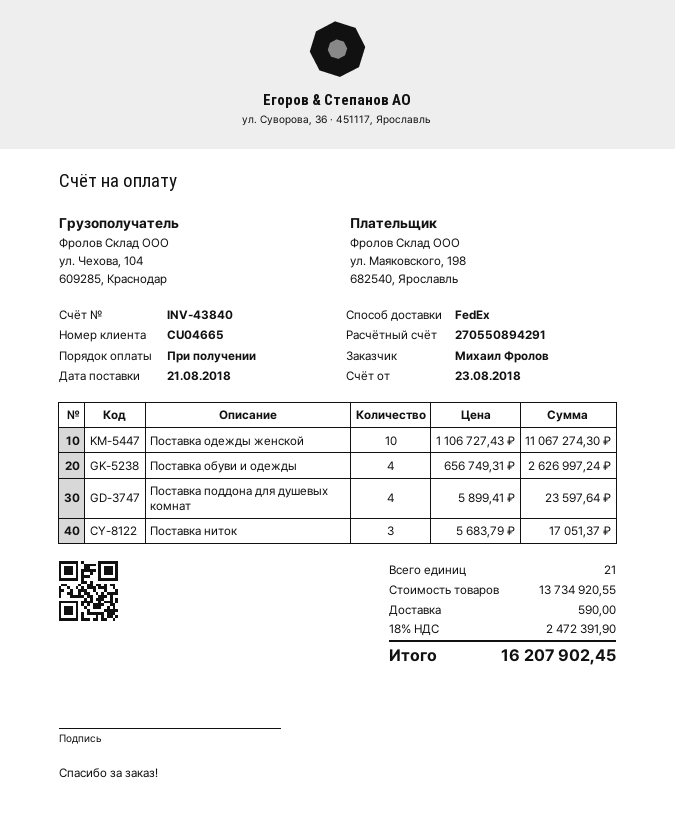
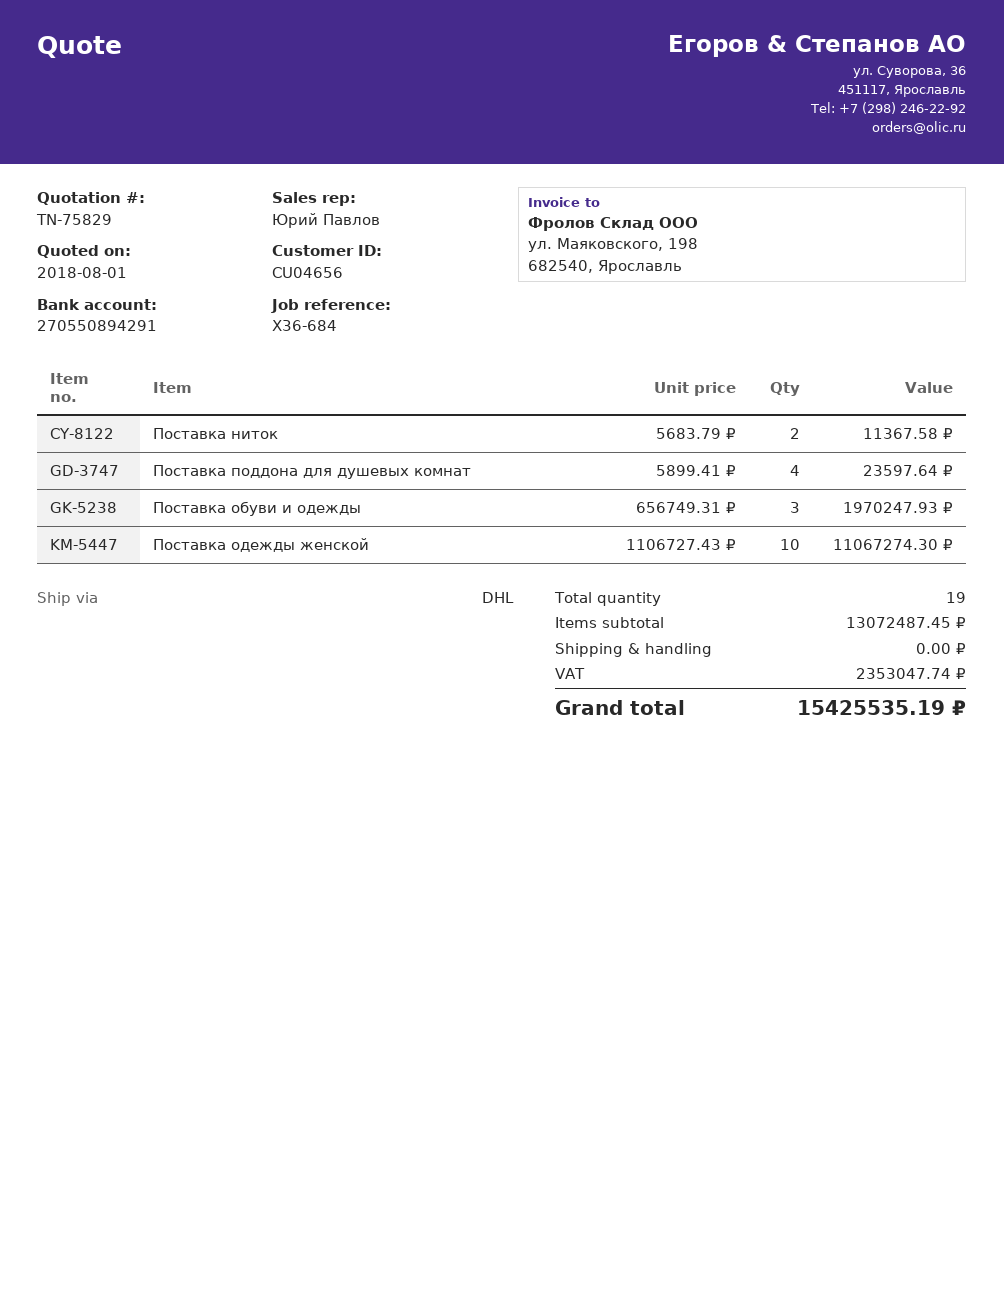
customer number: CU04665 -> CU04656
shipping method: FedEx -> DHL
Поставка обуви и одежды: 4 x 656749.31 = 2626997.24 -> 3 x 656749.31 = 1970247.93
Поставка ниток: 3 x 5683.79 = 17051.37 -> 2 x 5683.79 = 11367.58
total quantity: 21 -> 19
subtotal: 13734920.55 -> 13072487.45
shipping: 590.00 -> 0.00
tax: 2472391.90 -> 2353047.74
total: 16207902.45 -> 15425535.19

